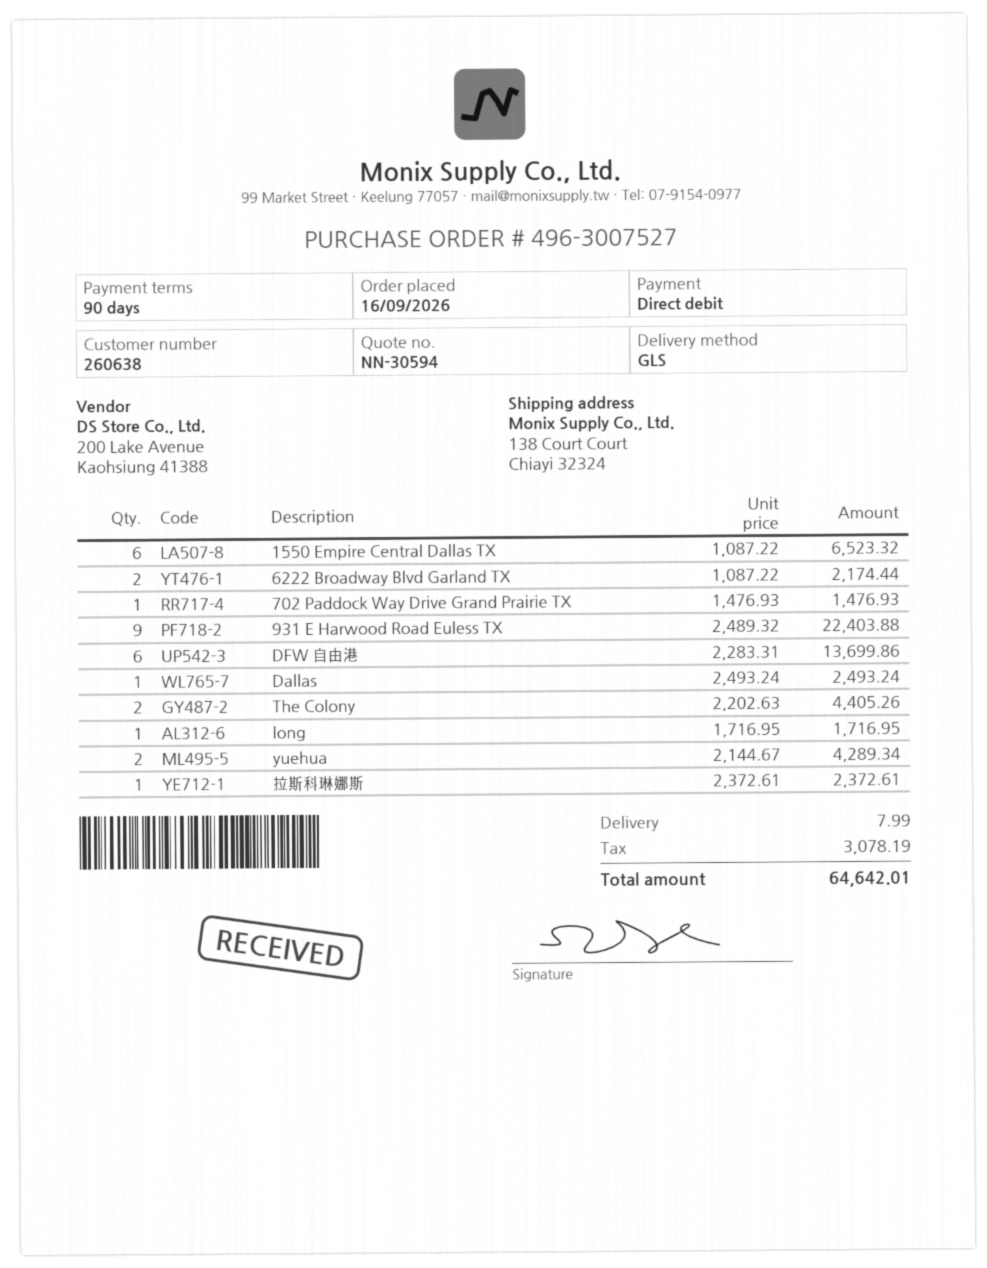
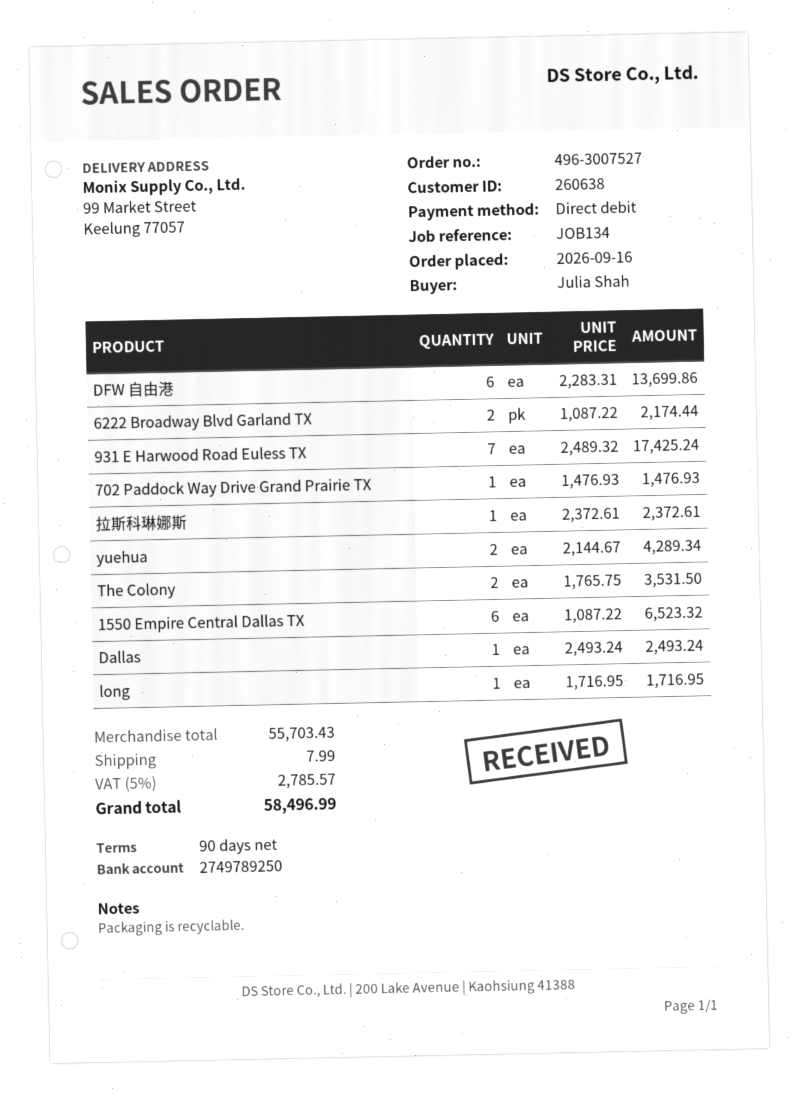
ship to: 138 Court Court, Chiayi 32324 -> 99 Market Street, Keelung 77057
931 E Harwood Road Euless TX: 9 x 2489.32 = 22403.88 -> 7 x 2489.32 = 17425.24
The Colony: 2 x 2202.63 = 4405.26 -> 2 x 1765.75 = 3531.50
tax: 3078.19 -> 2785.57
total: 64642.01 -> 58496.99

